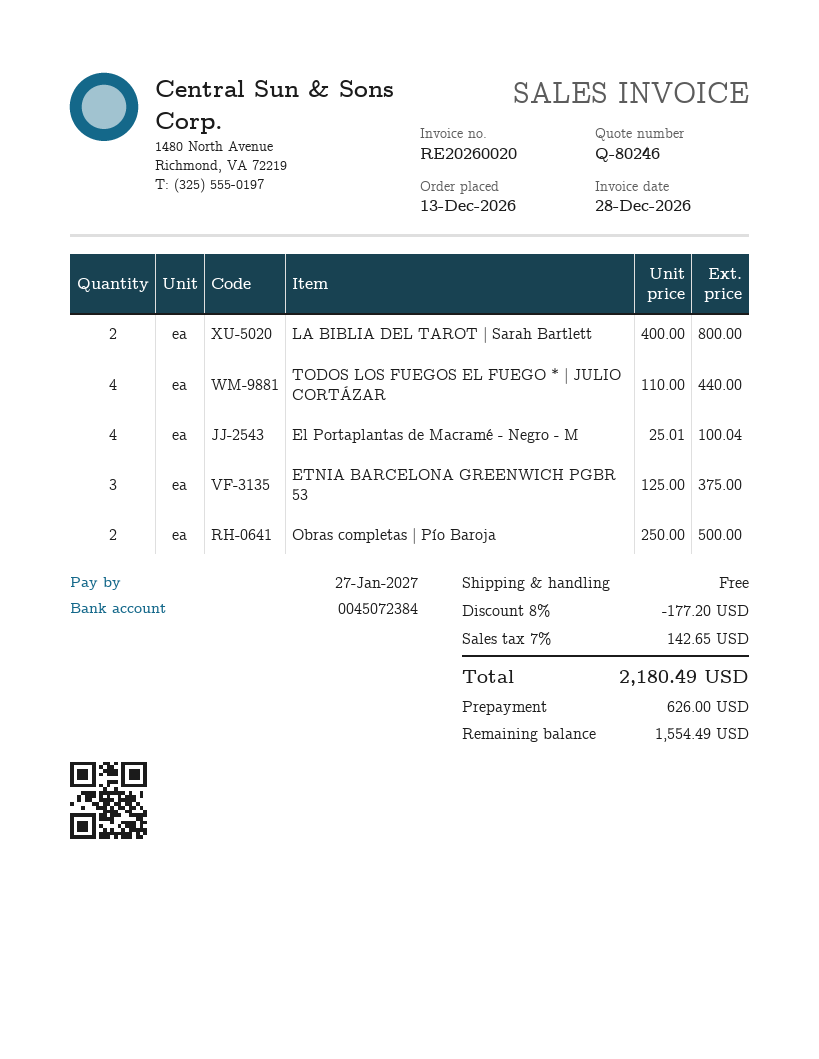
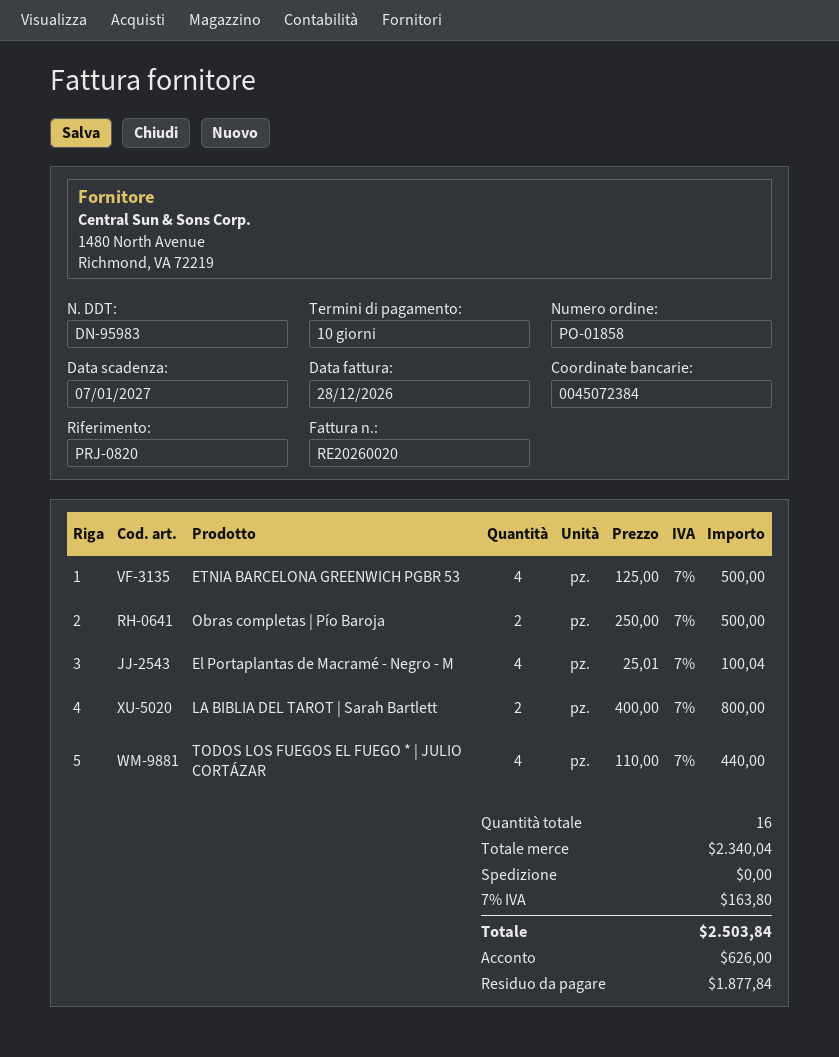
due date: 2027-01-27 -> 2027-01-07
ETNIA BARCELONA GREENWICH PGBR 53: 3 x 125.00 = 375.00 -> 4 x 125.00 = 500.00
discount: 8% = 177.20 -> none
tax: 7% = 142.65 -> 7% = 163.80
total: 2180.49 -> 2503.84
balance: 1554.49 -> 1877.84

